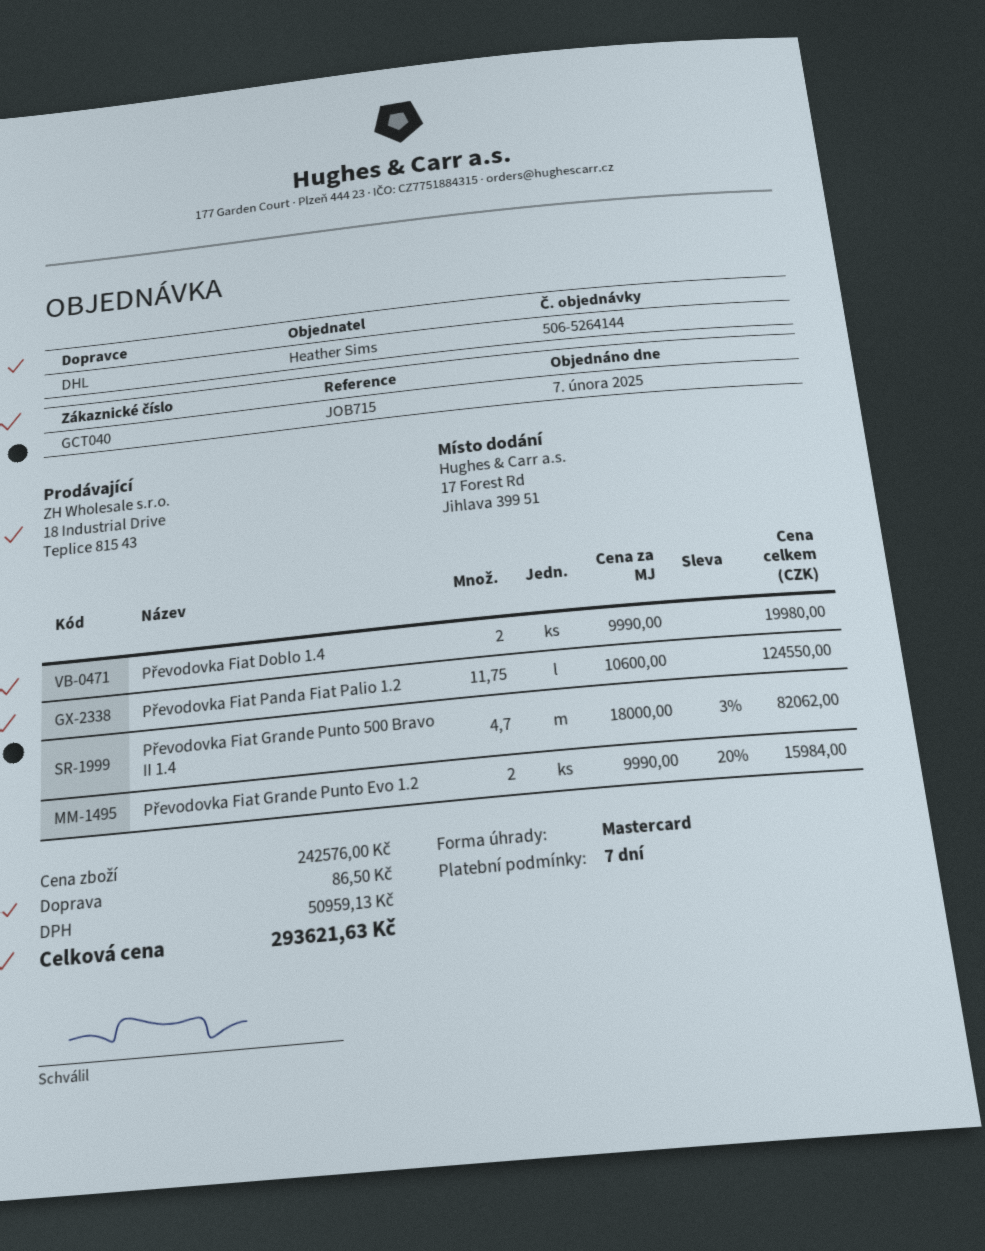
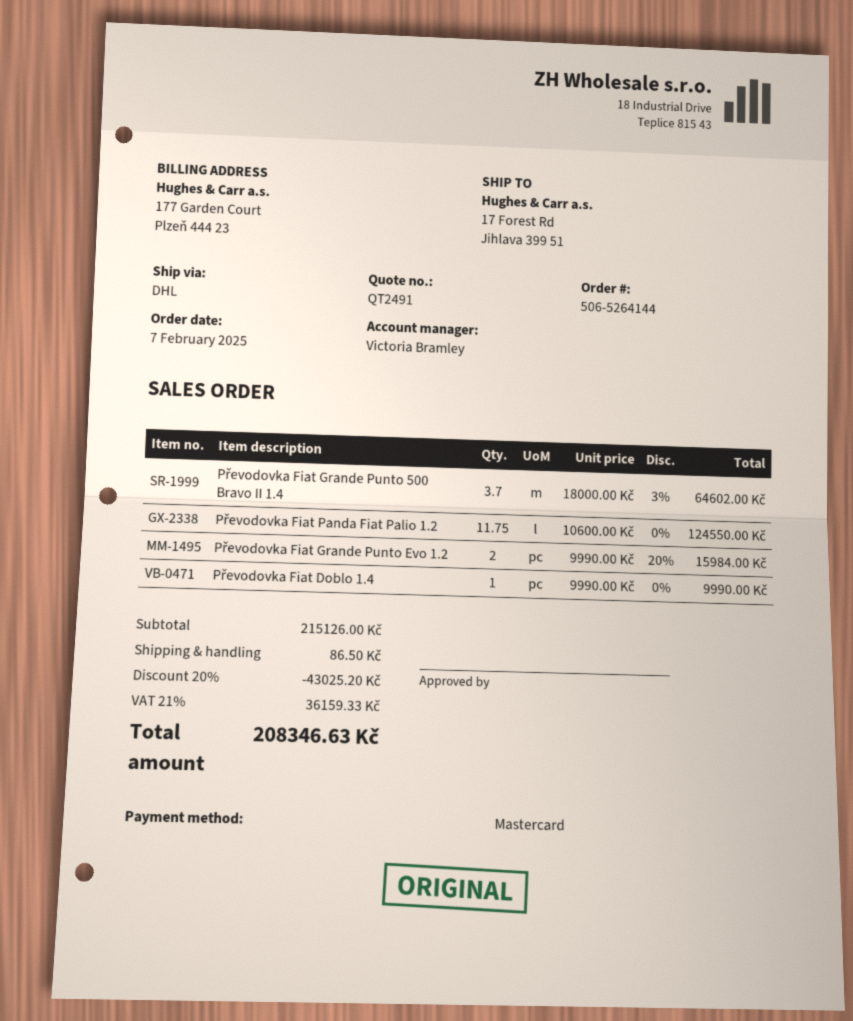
Převodovka Fiat Doblo 1.4: 2 x 9990.00 = 19980.00 -> 1 x 9990.00 = 9990.00
Převodovka Fiat Grande Punto 500 Bravo II 1.4: 4.7 x 18000.00 - 3% = 82062.00 -> 3.7 x 18000.00 - 3% = 64602.00
subtotal: 242576.00 -> 215126.00
discount: none -> 20% = 43025.20
tax: 50959.13 -> 36159.33
total: 293621.63 -> 208346.63

